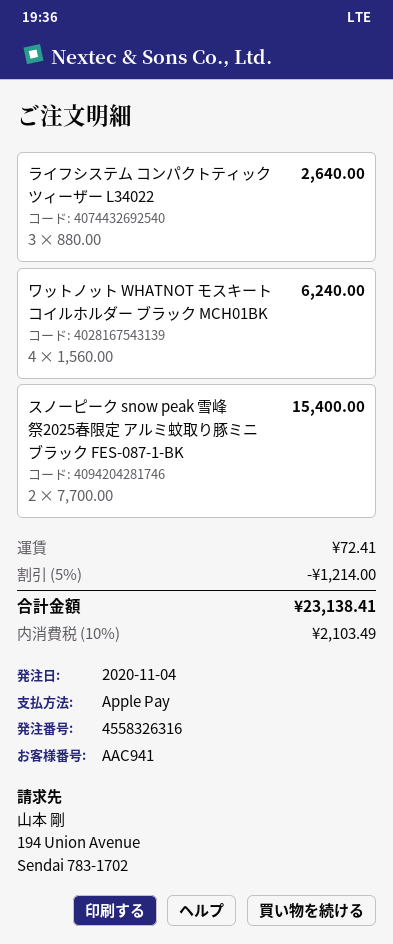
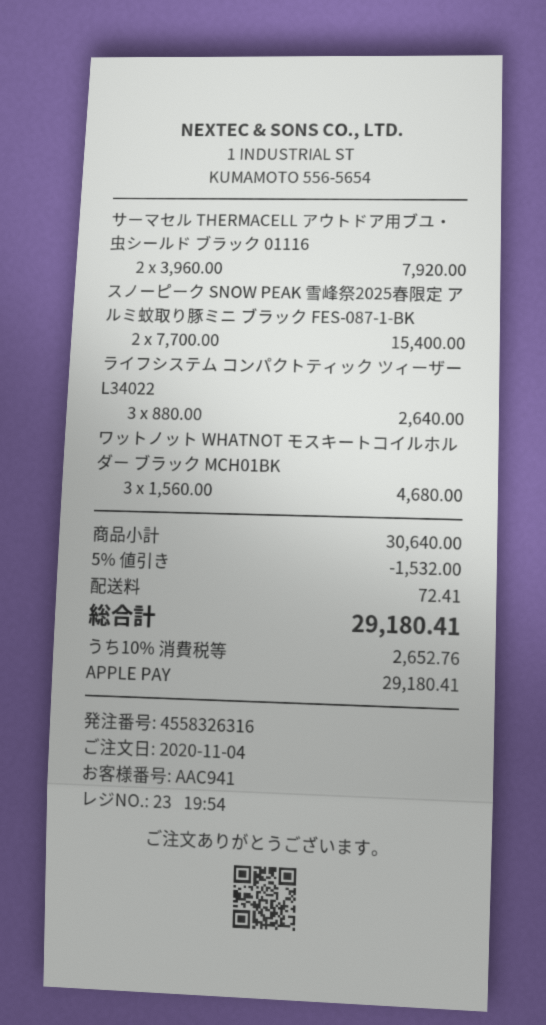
ワットノット WHATNOT モスキートコイルホルダー ブラック MCH01BK: 4 x 1560.00 = 6240.00 -> 3 x 1560.00 = 4680.00
サーマセル THERMACELL アウトドア用ブユ・虫シールド ブラック 01116: none -> 2 x 3960.00 = 7920.00
discount: 5% = 1214.00 -> 5% = 1532.00
tax: 10% = 2103.49 -> 10% = 2652.76
total: 23138.41 -> 29180.41

